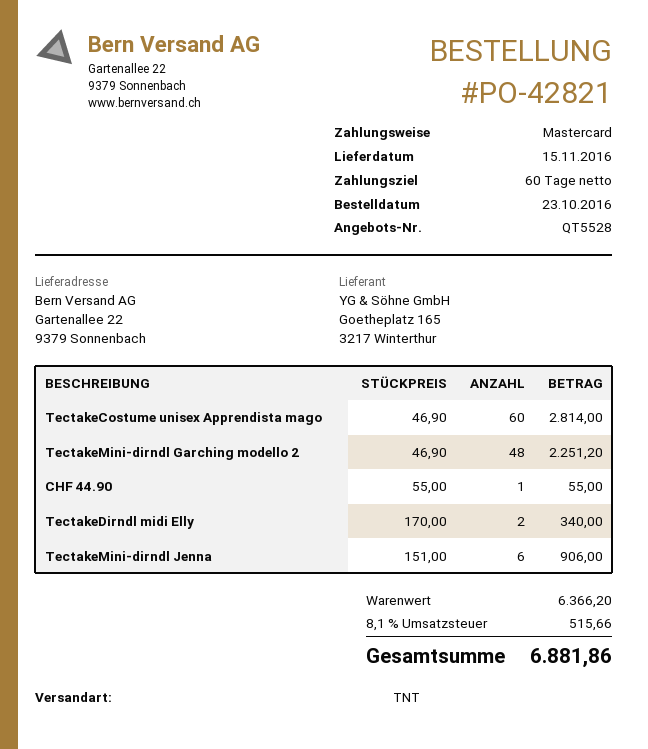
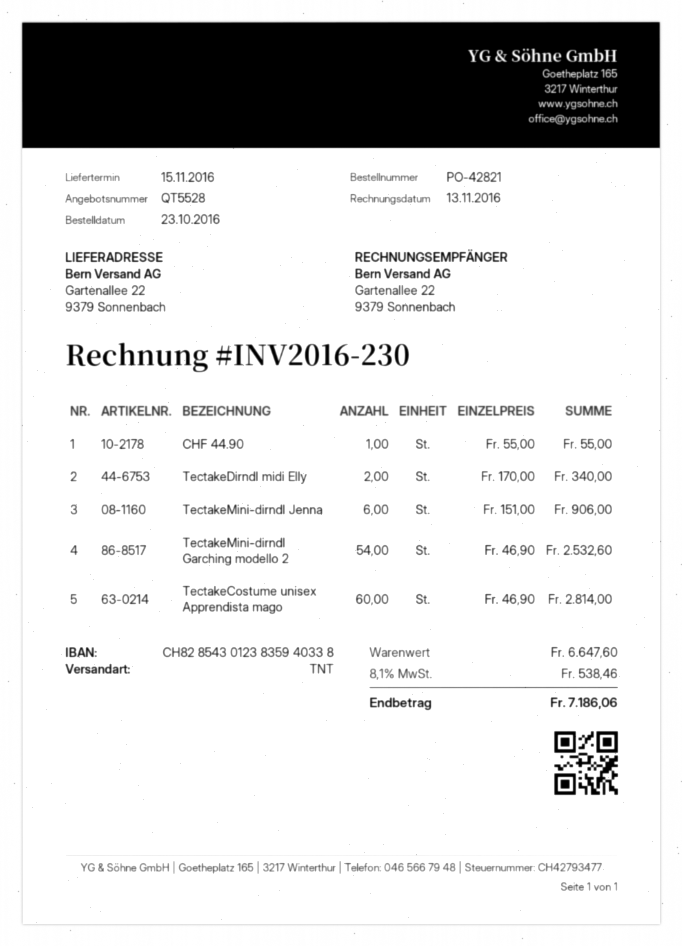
TectakeMini-dirndl Garching modello 2: 48 x 46.90 = 2251.20 -> 54 x 46.90 = 2532.60
subtotal: 6366.20 -> 6647.60
tax: 8.1% = 515.66 -> 8.1% = 538.46
total: 6881.86 -> 7186.06

